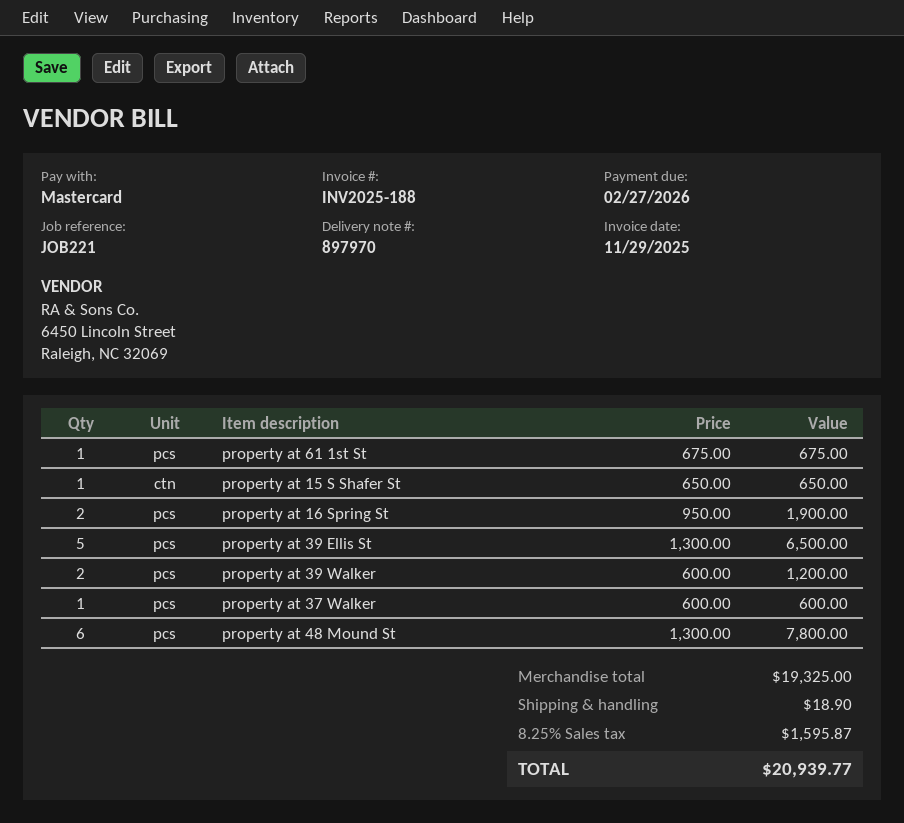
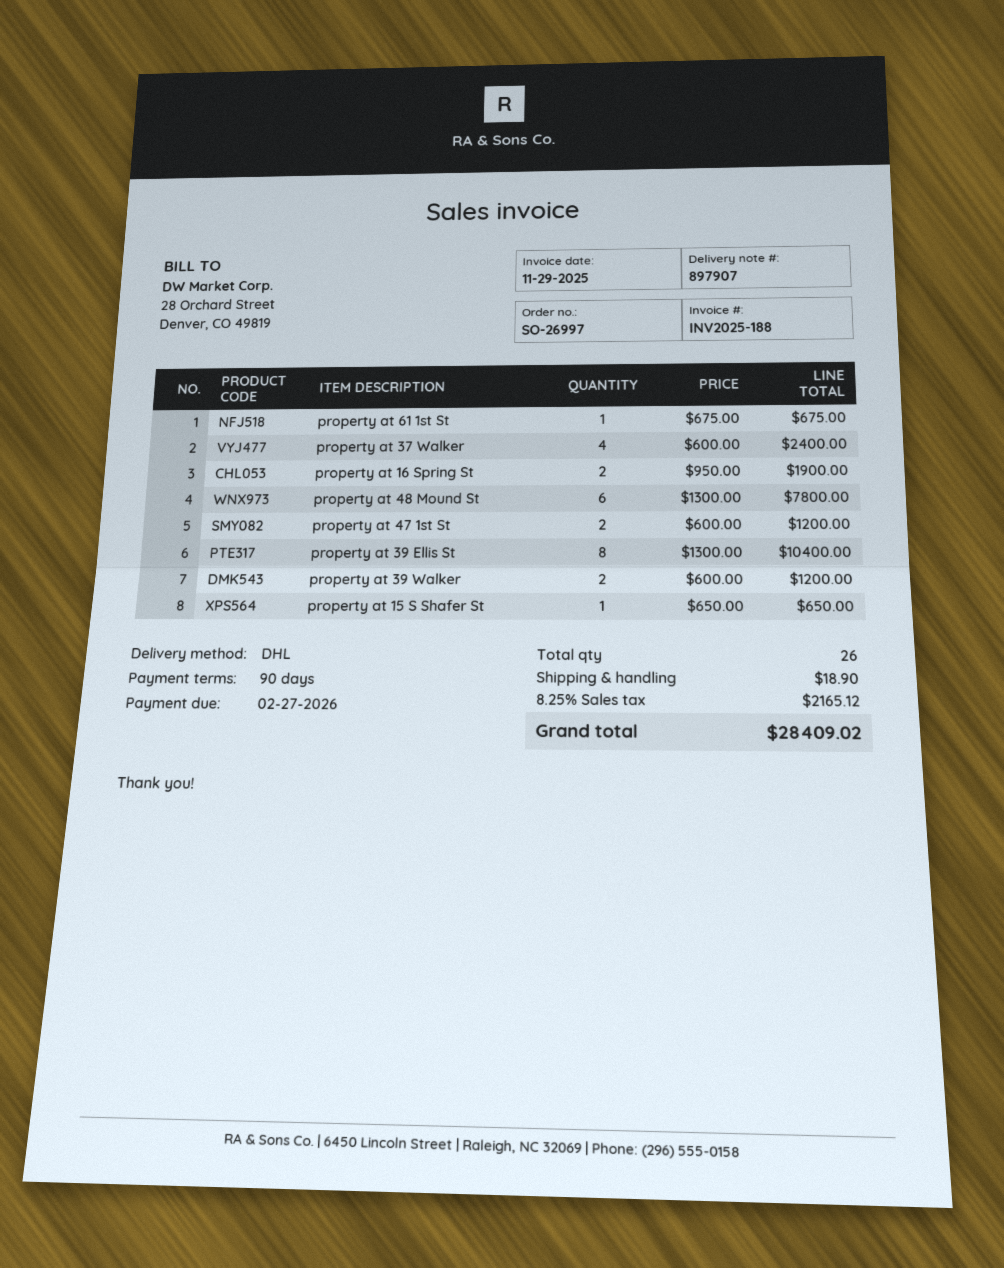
delivery note number: 897970 -> 897907
property at 39 Ellis St: 5 x 1300.00 = 6500.00 -> 8 x 1300.00 = 10400.00
property at 37 Walker: 1 x 600.00 = 600.00 -> 4 x 600.00 = 2400.00
property at 47 1st St: none -> 2 x 600.00 = 1200.00
tax: 8.25% = 1595.87 -> 8.25% = 2165.12
total: 20939.77 -> 28409.02

